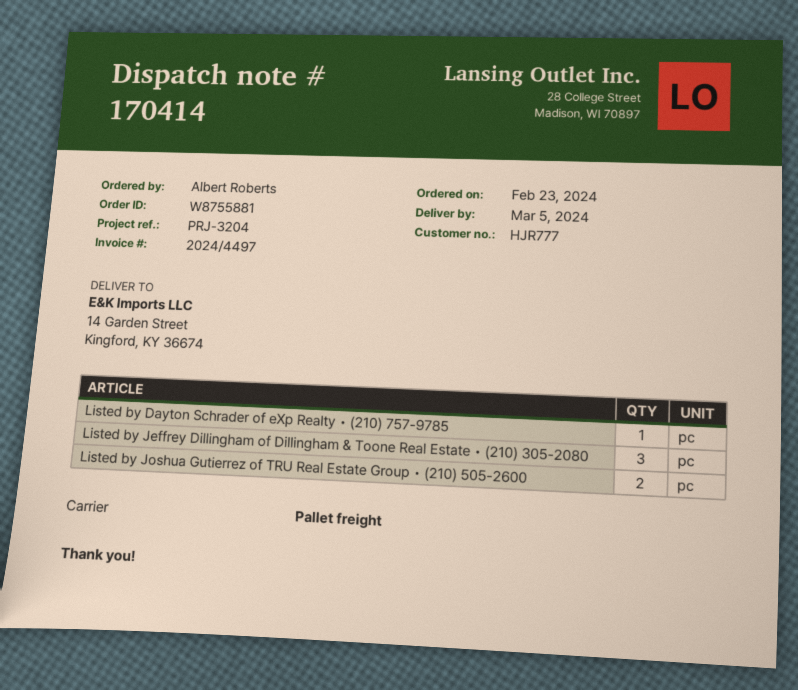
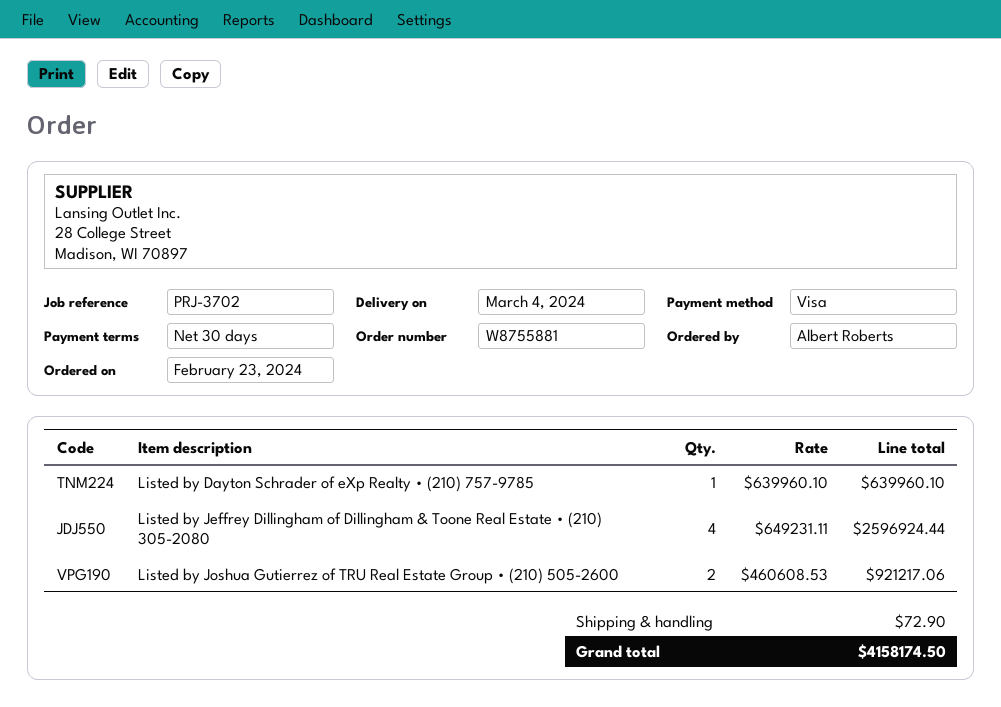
delivery date: 2024-03-05 -> 2024-03-04
reference: PRJ-3204 -> PRJ-3702
Listed by Jeffrey Dillingham of Dillingham & Toone Real Estate • (210) 305-2080: 3 -> 4

